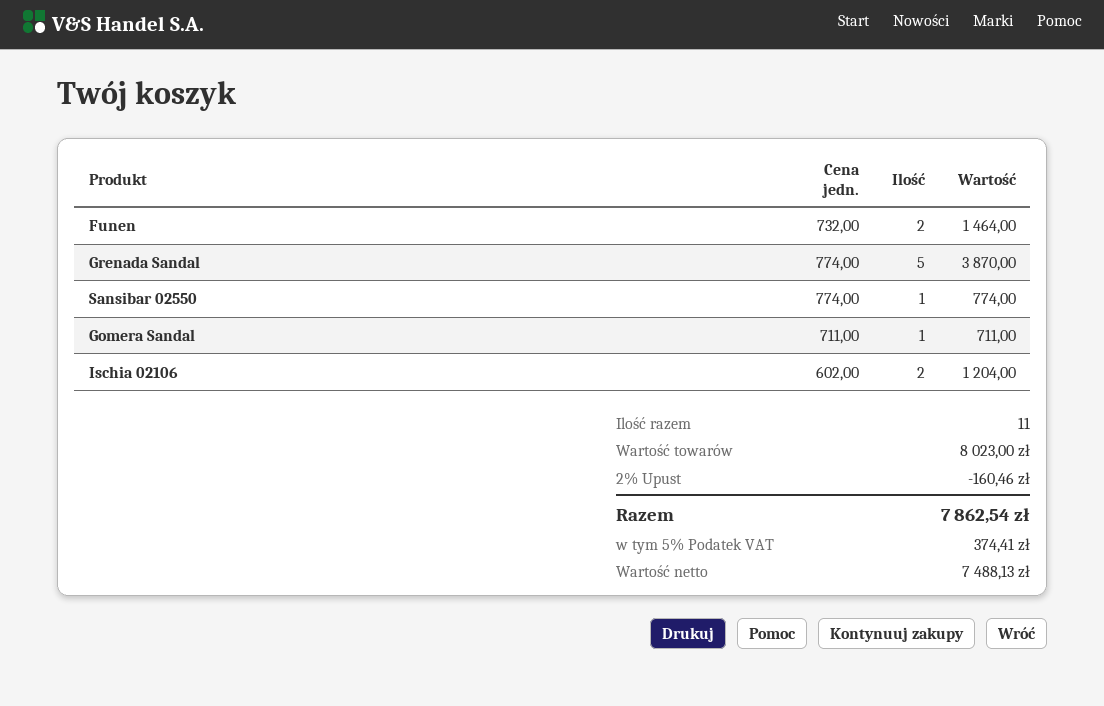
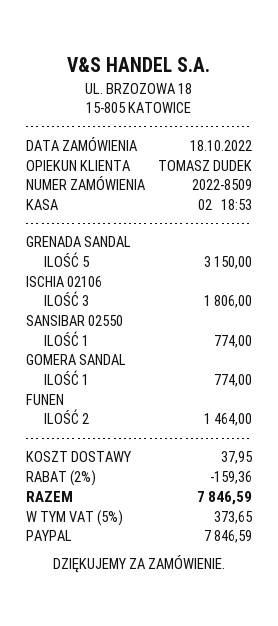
Grenada Sandal: 5 for 3870.00 -> 5 for 3150.00
Gomera Sandal: 1 for 711.00 -> 1 for 774.00
Ischia 02106: 2 for 1204.00 -> 3 for 1806.00
discount: 2% = 160.46 -> 2% = 159.36
shipping: none -> 37.95
tax: 5% = 374.41 -> 5% = 373.65
total: 7862.54 -> 7846.59

